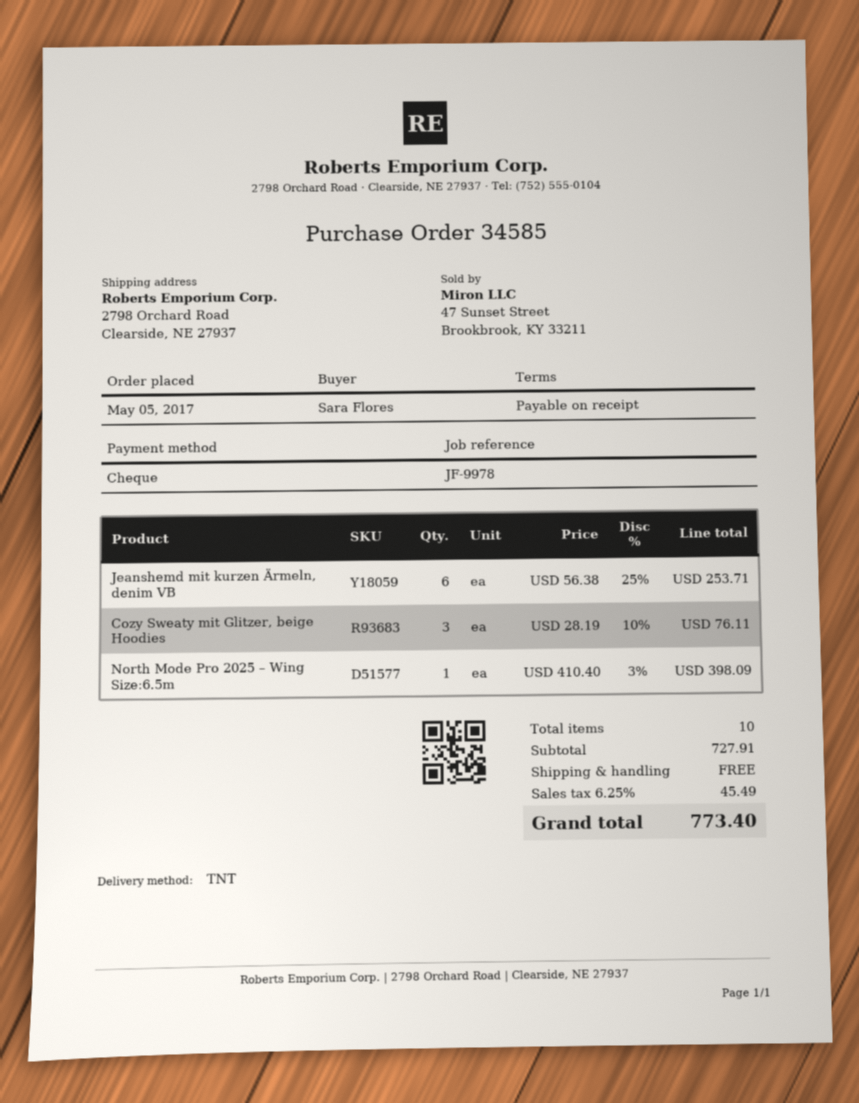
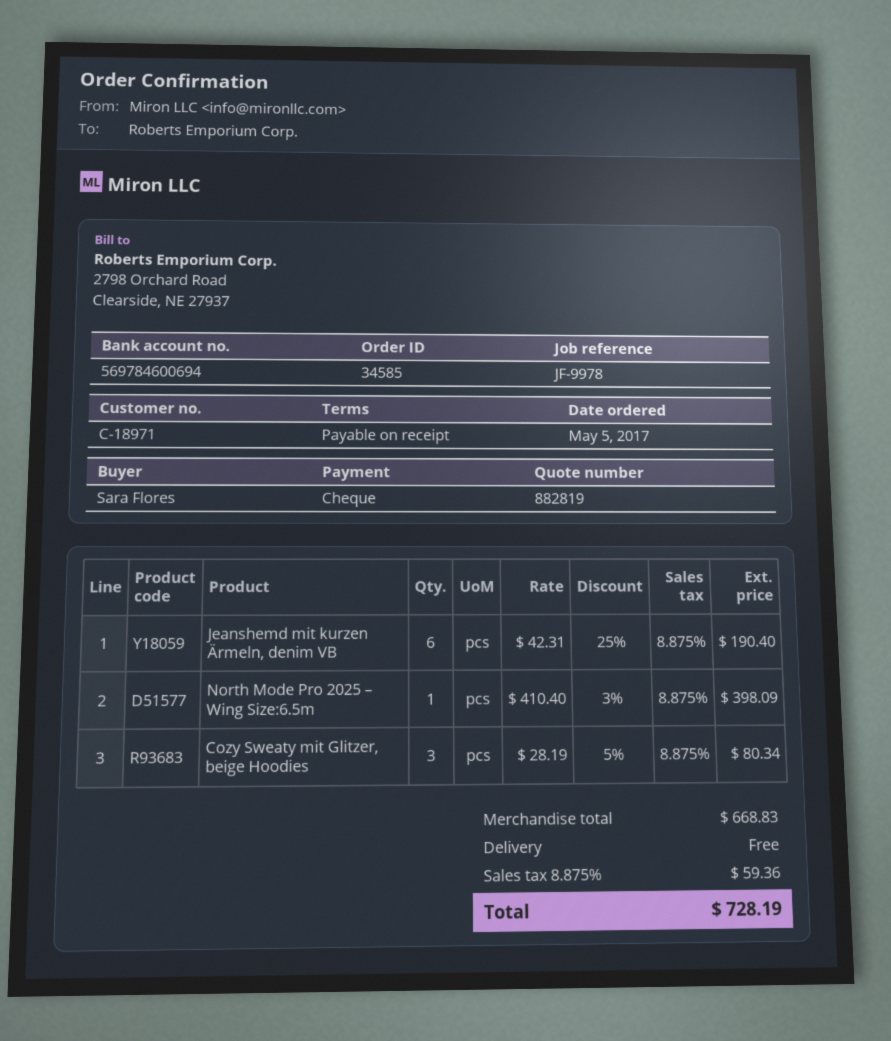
Jeanshemd mit kurzen Ärmeln, denim VB: 6 x 56.38 - 25% = 253.71 -> 6 x 42.31 - 25% = 190.40
Cozy Sweaty mit Glitzer, beige Hoodies: 3 x 28.19 - 10% = 76.11 -> 3 x 28.19 - 5% = 80.34
subtotal: 727.91 -> 668.83
tax: 6.25% = 45.49 -> 8.875% = 59.36
total: 773.40 -> 728.19

